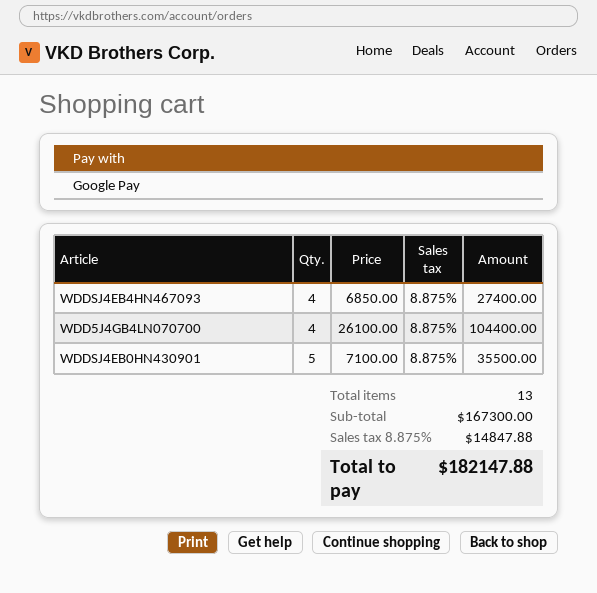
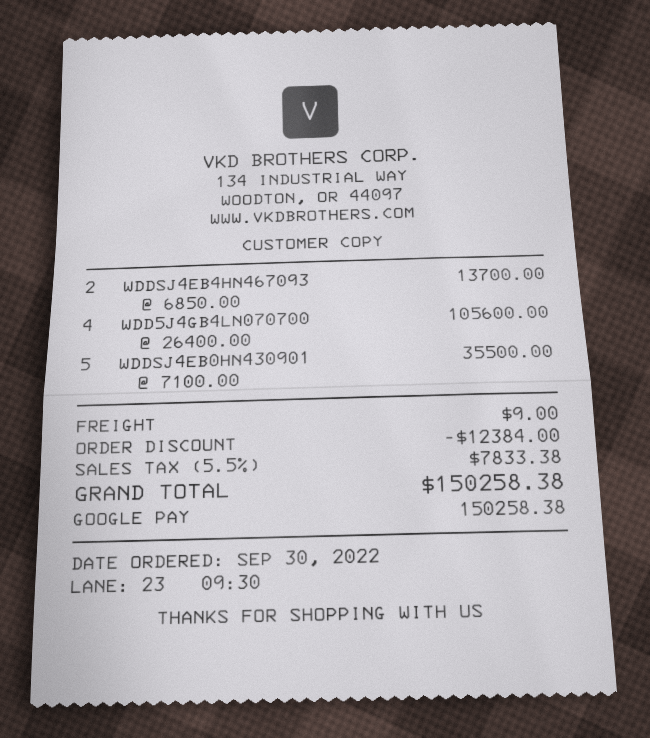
WDDSJ4EB4HN467093: 4 x 6850.00 = 27400.00 -> 2 x 6850.00 = 13700.00
WDD5J4GB4LN070700: 4 x 26100.00 = 104400.00 -> 4 x 26400.00 = 105600.00
discount: none -> 12384.00
shipping: none -> 9.00
tax: 8.875% = 14847.88 -> 5.5% = 7833.38
total: 182147.88 -> 150258.38

